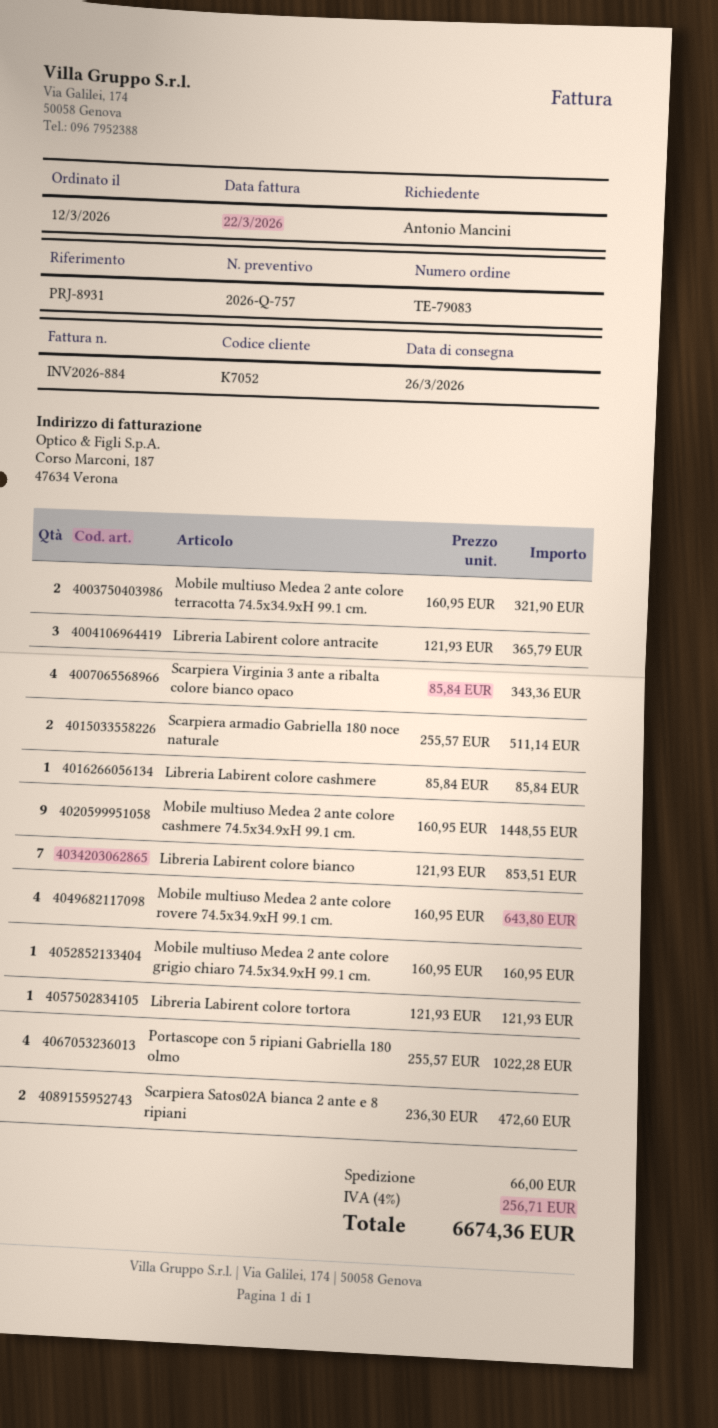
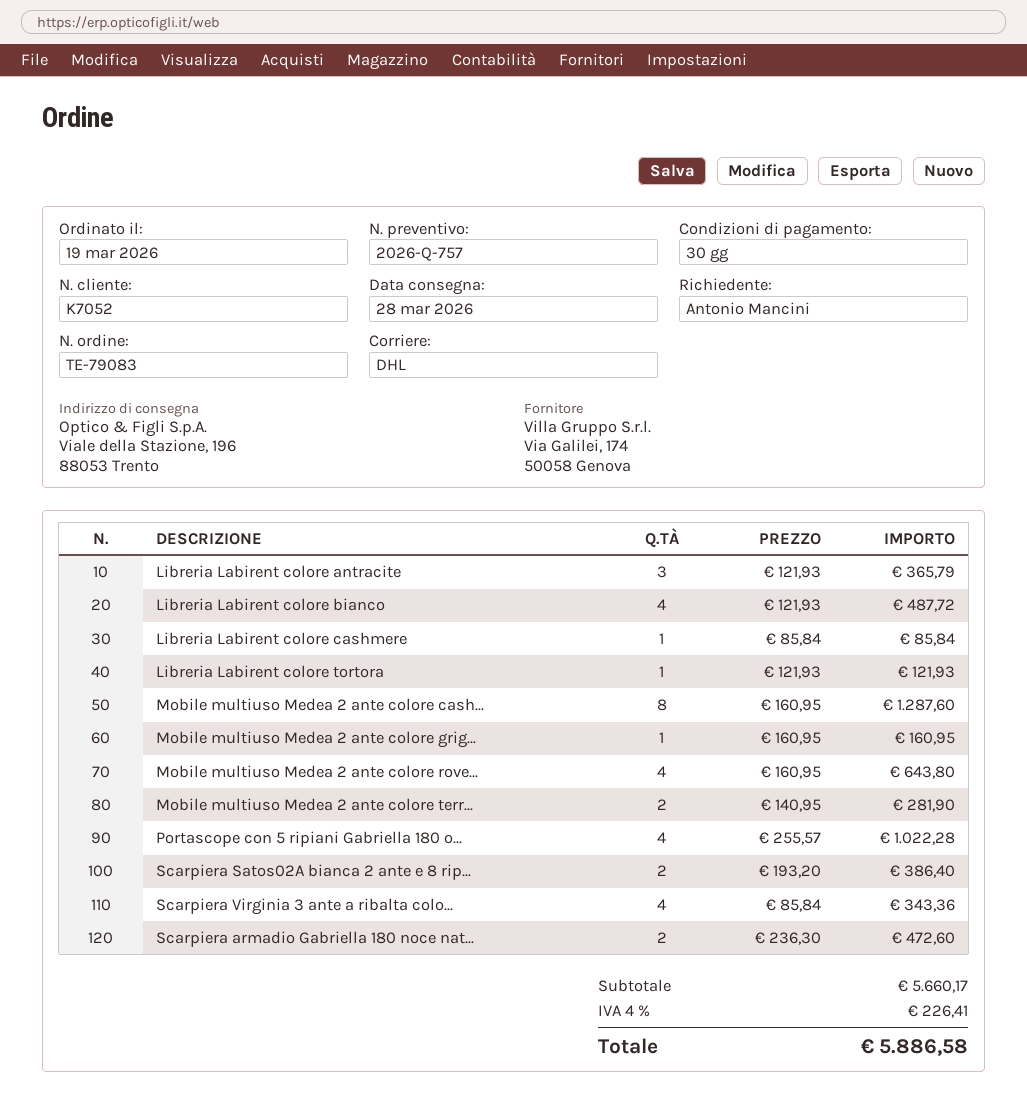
order date: 2026-03-12 -> 2026-03-19
delivery date: 2026-03-26 -> 2026-03-28
Mobile multiuso Medea 2 ante colore terracotta 74.5x34.9xH 99.1 cm.: 2 x 160.95 = 321.90 -> 2 x 140.95 = 281.90
Scarpiera armadio Gabriella 180 noce naturale: 2 x 255.57 = 511.14 -> 2 x 236.30 = 472.60
Mobile multiuso Medea 2 ante colore cashmere 74.5x34.9xH 99.1 cm.: 9 x 160.95 = 1448.55 -> 8 x 160.95 = 1287.60
Libreria Labirent colore bianco: 7 x 121.93 = 853.51 -> 4 x 121.93 = 487.72
Scarpiera Satos02A bianca 2 ante e 8 ripiani: 2 x 236.30 = 472.60 -> 2 x 193.20 = 386.40
shipping: 66.00 -> none
tax: 4% = 256.71 -> 4% = 226.41
total: 6674.36 -> 5886.58

